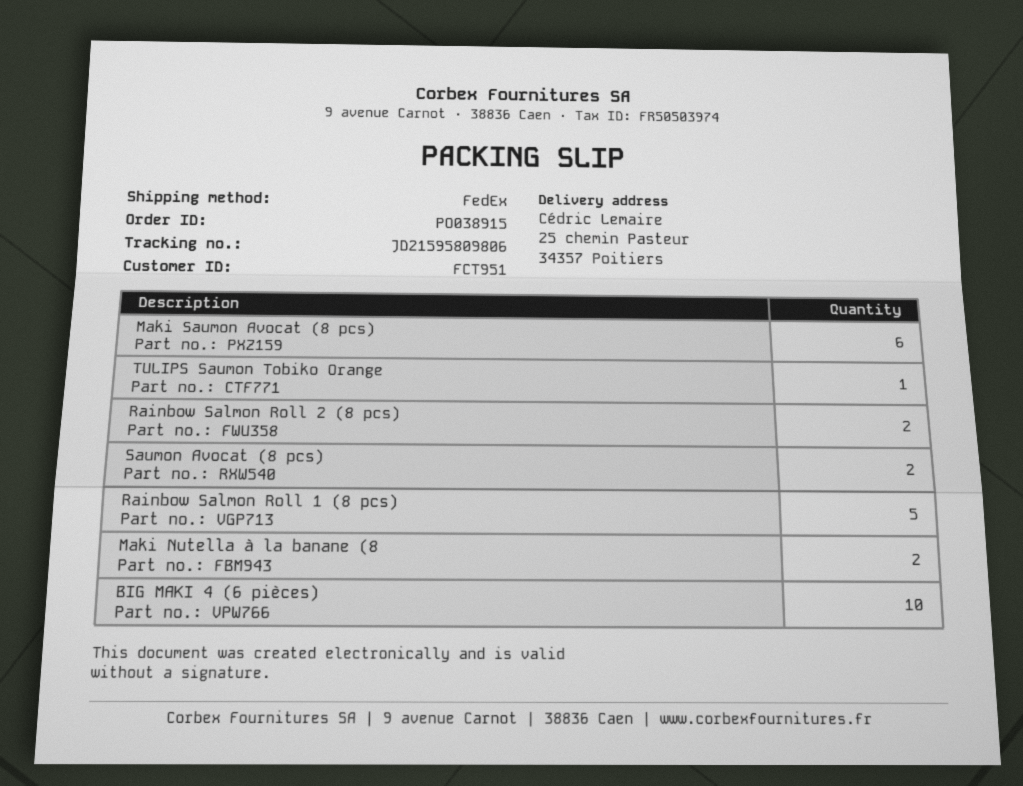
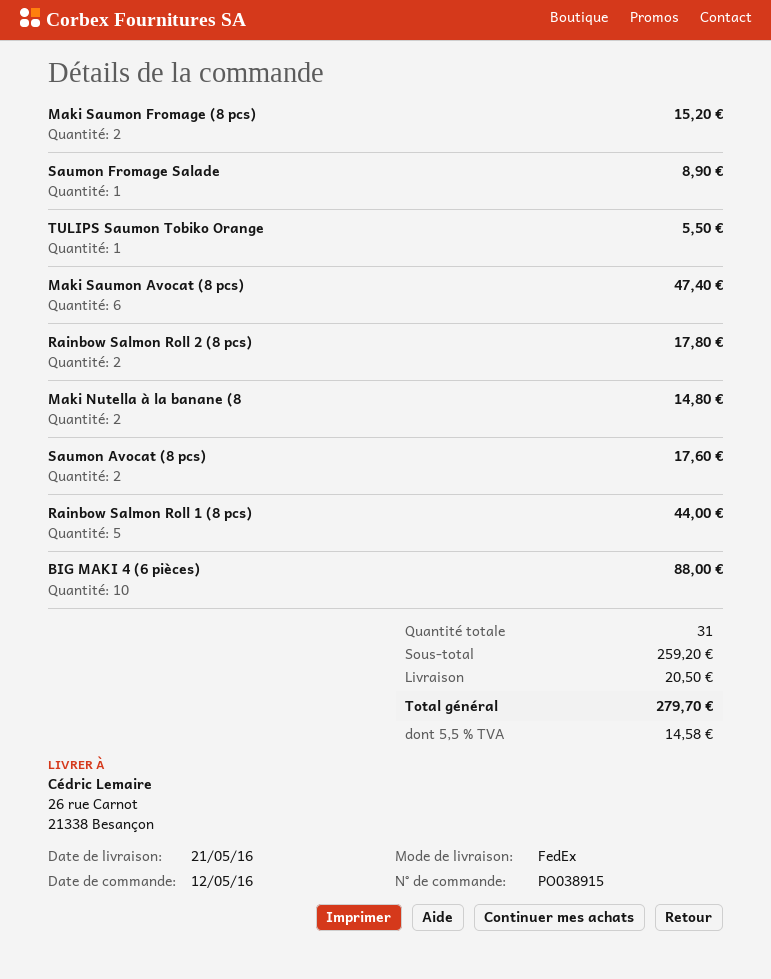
ship to: 25 chemin Pasteur, 34357 Poitiers -> 26 rue Carnot, 21338 Besançon
Maki Saumon Fromage (8 pcs): none -> 2
Saumon Fromage Salade: none -> 1

